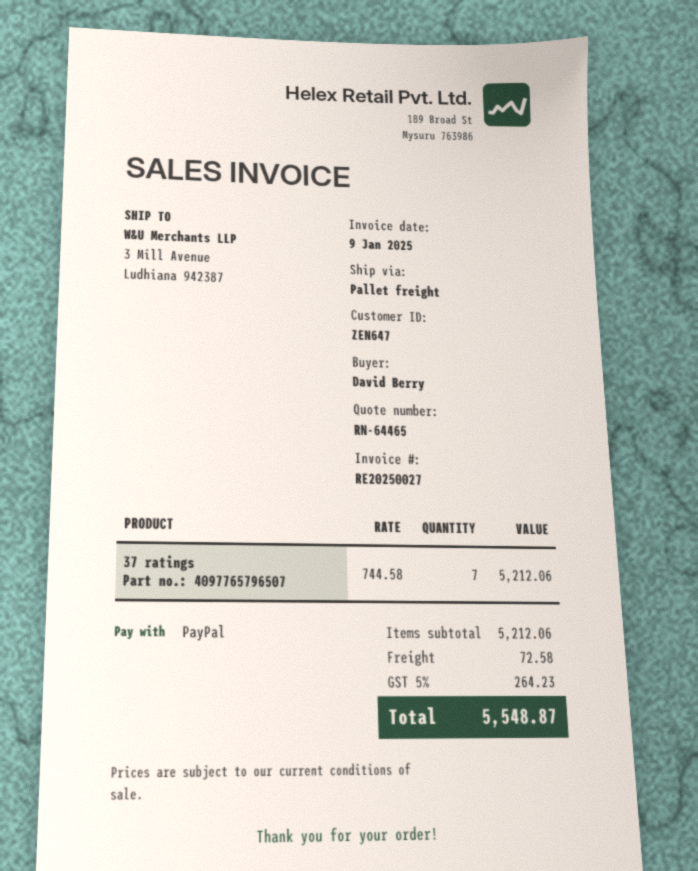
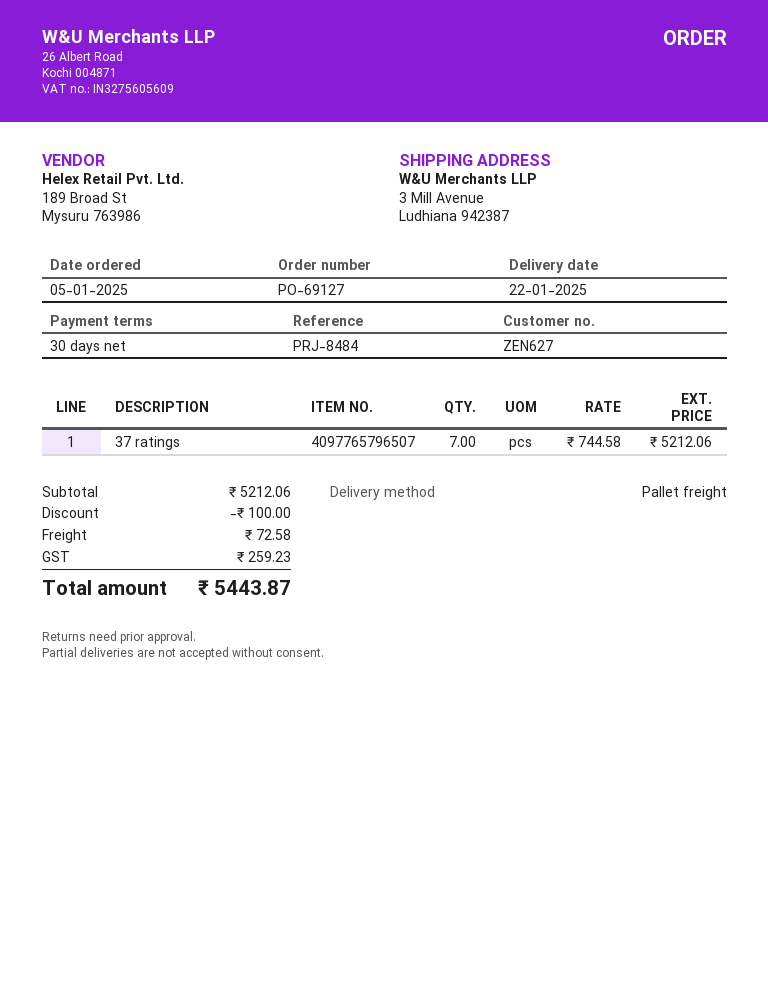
customer number: ZEN647 -> ZEN627
discount: none -> 100.00
tax: 264.23 -> 259.23
total: 5548.87 -> 5443.87

